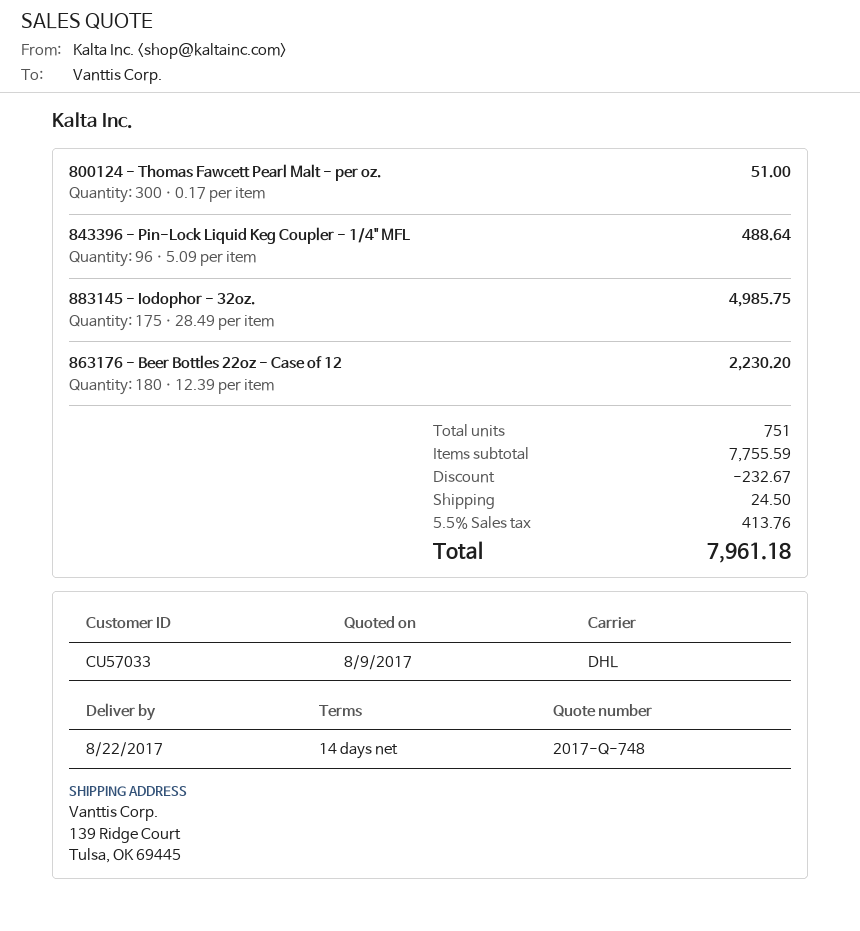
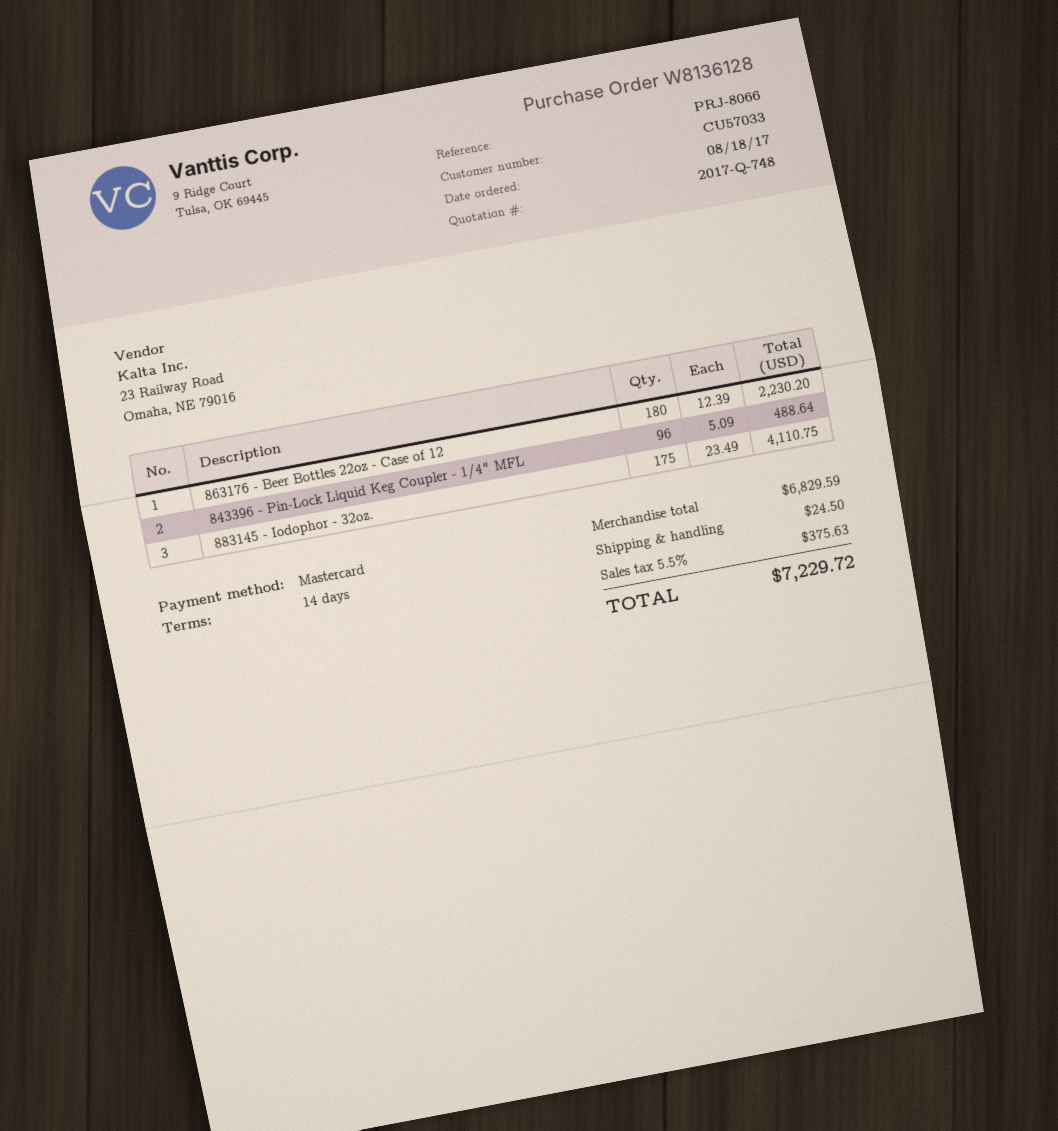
800124 - Thomas Fawcett Pearl Malt - per oz.: 300 x 0.17 = 51.00 -> none
883145 - Iodophor - 32oz.: 175 x 28.49 = 4985.75 -> 175 x 23.49 = 4110.75
subtotal: 7755.59 -> 6829.59
discount: 232.67 -> none
tax: 5.5% = 413.76 -> 5.5% = 375.63
total: 7961.18 -> 7229.72

